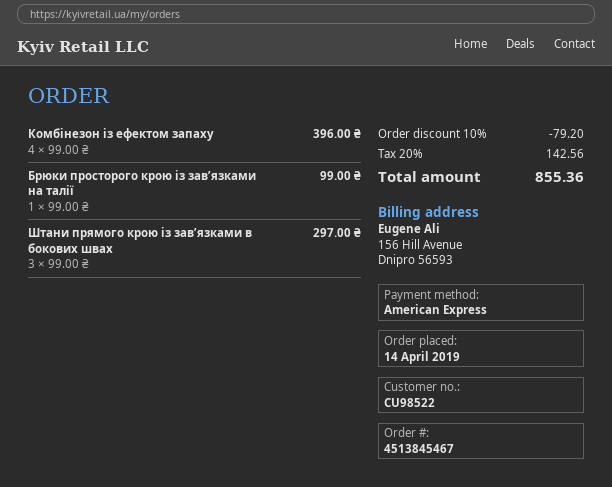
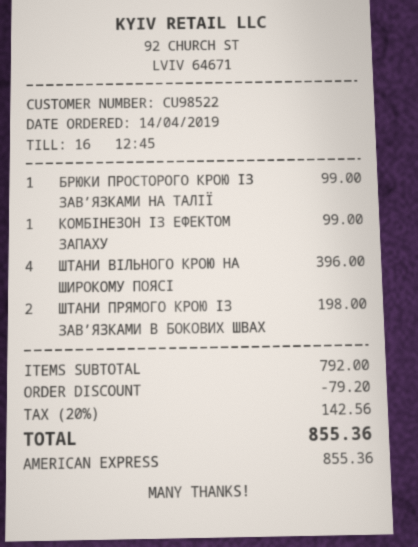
Комбінезон із ефектом запаху: 4 for 396.00 -> 1 for 99.00
Штани прямого крою із зав’язками в бокових швах: 3 for 297.00 -> 2 for 198.00
ШТАНИ ВІЛЬНОГО КРОЮ НА ШИРОКОМУ ПОЯСІ: none -> 4 for 396.00

